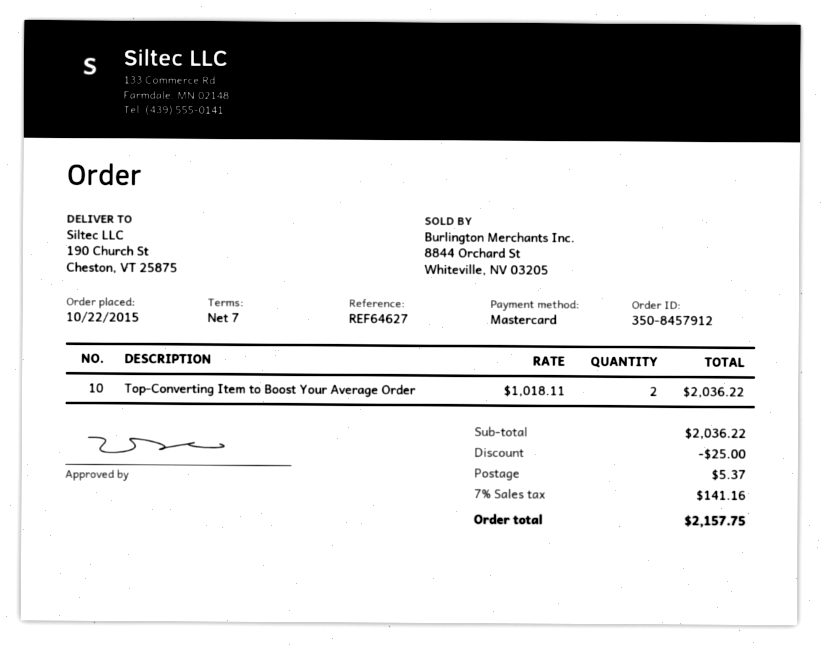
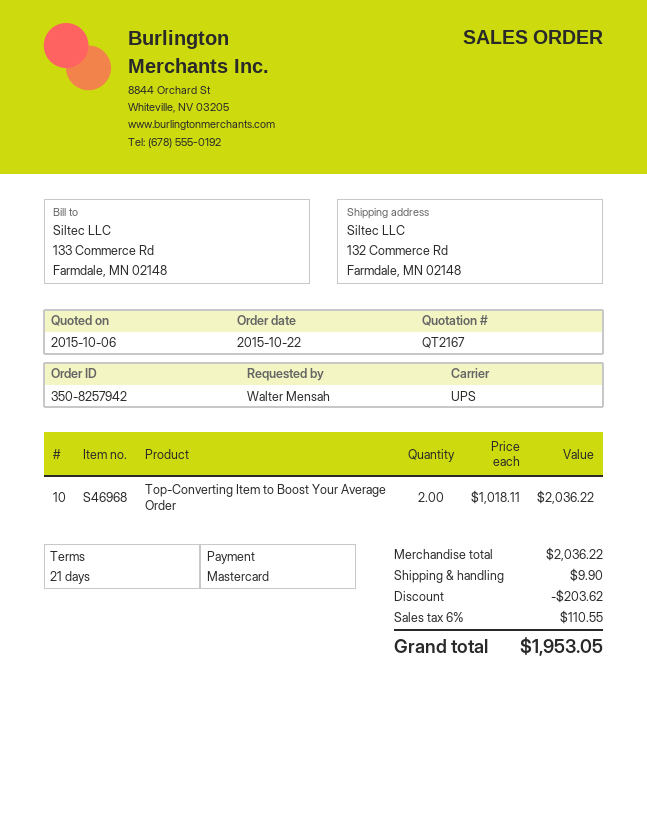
order number: 350-8457912 -> 350-8257942
payment terms: 7 days -> 21 days
ship to: 190 Church St, Cheston, VT 25875 -> 132 Commerce Rd, Farmdale, MN 02148
discount: 25.00 -> 203.62
shipping: 5.37 -> 9.90
tax: 7% = 141.16 -> 6% = 110.55
total: 2157.75 -> 1953.05

